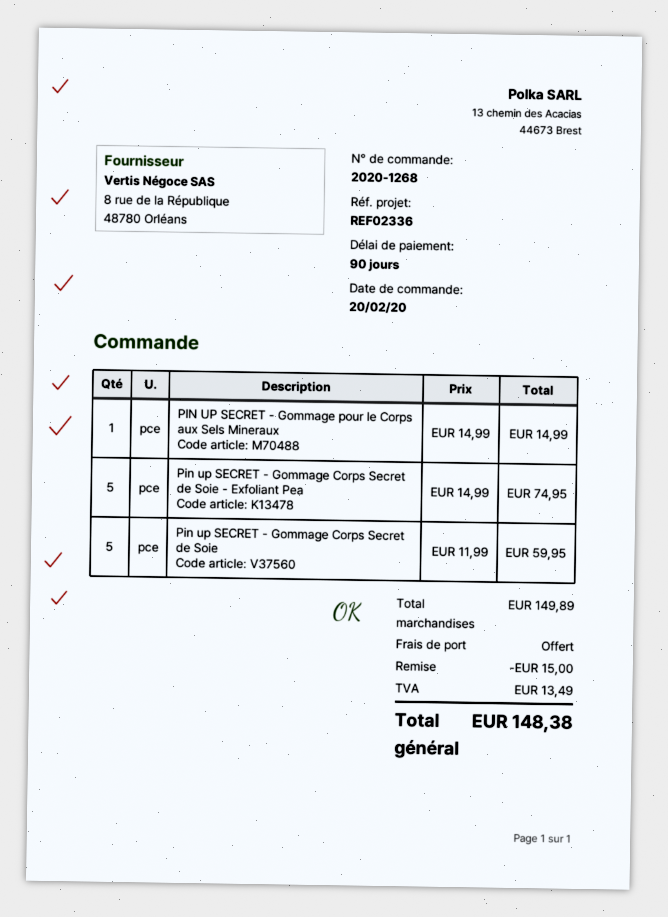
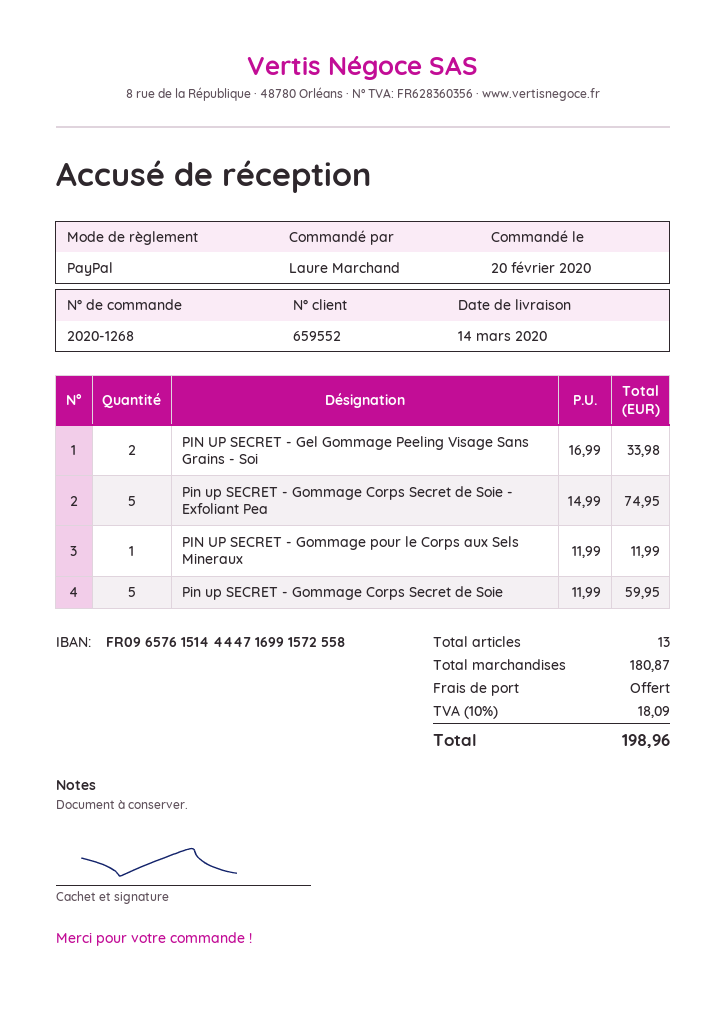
PIN UP SECRET - Gommage pour le Corps aux Sels Mineraux: 1 x 14.99 = 14.99 -> 1 x 11.99 = 11.99
PIN UP SECRET - Gel Gommage Peeling Visage Sans Grains - Soi: none -> 2 x 16.99 = 33.98
subtotal: 149.89 -> 180.87
discount: 15.00 -> none
tax: 13.49 -> 18.09
total: 148.38 -> 198.96

